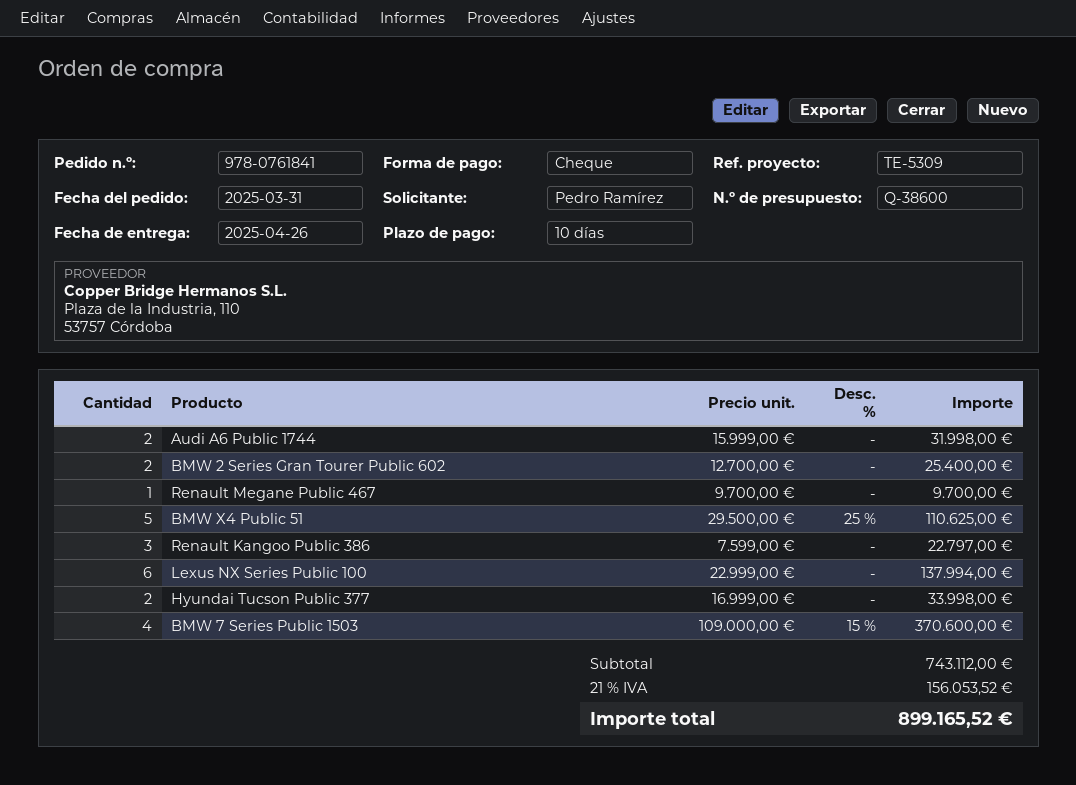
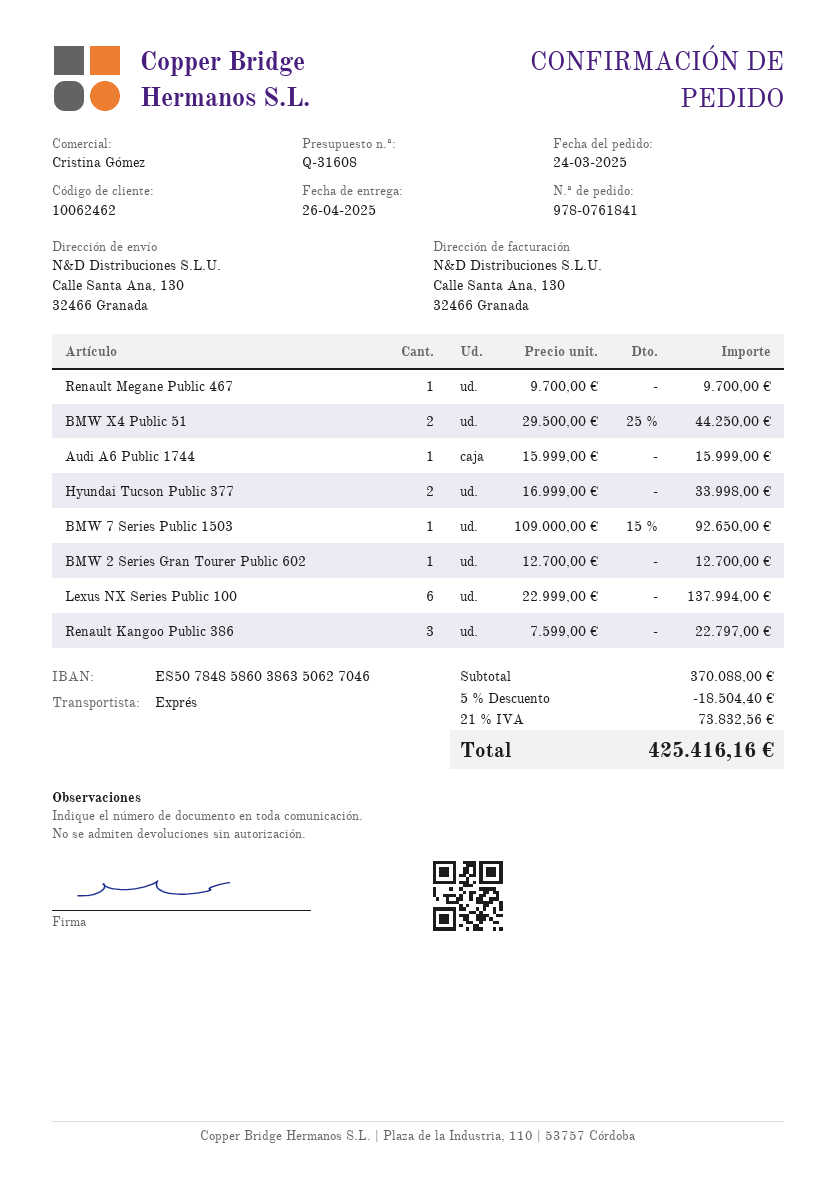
quote number: Q-38600 -> Q-31608
order date: 2025-03-31 -> 2025-03-24
Audi A6 Public 1744: 2 x 15999.00 = 31998.00 -> 1 x 15999.00 = 15999.00
BMW 2 Series Gran Tourer Public 602: 2 x 12700.00 = 25400.00 -> 1 x 12700.00 = 12700.00
BMW X4 Public 51: 5 x 29500.00 - 25% = 110625.00 -> 2 x 29500.00 - 25% = 44250.00
BMW 7 Series Public 1503: 4 x 109000.00 - 15% = 370600.00 -> 1 x 109000.00 - 15% = 92650.00
subtotal: 743112.00 -> 370088.00
discount: none -> 5% = 18504.40
tax: 21% = 156053.52 -> 21% = 73832.56
total: 899165.52 -> 425416.16

